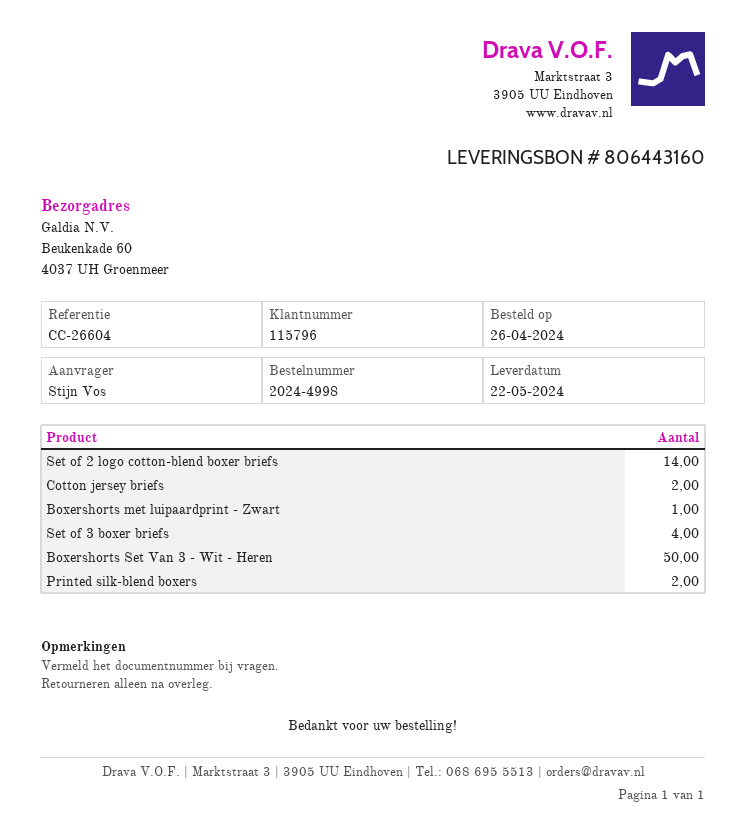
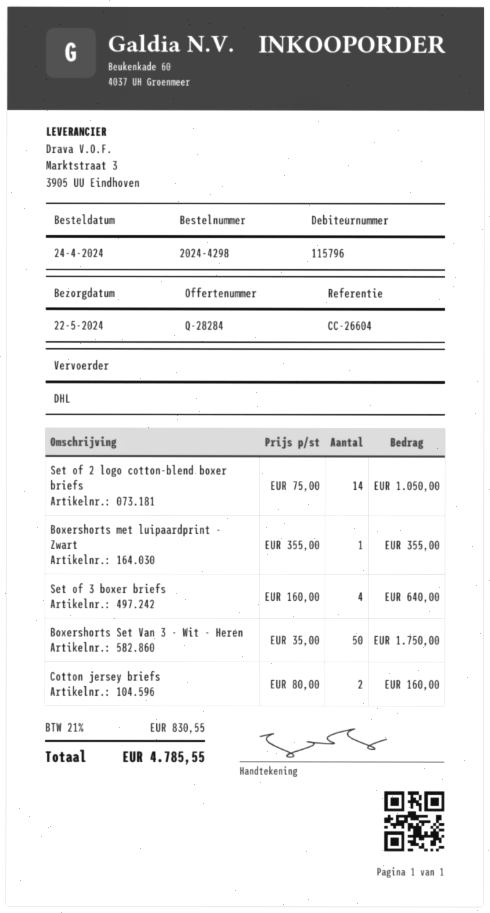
order number: 2024-4998 -> 2024-4298
order date: 2024-04-26 -> 2024-04-24
Printed silk-blend boxers: 2 -> none

